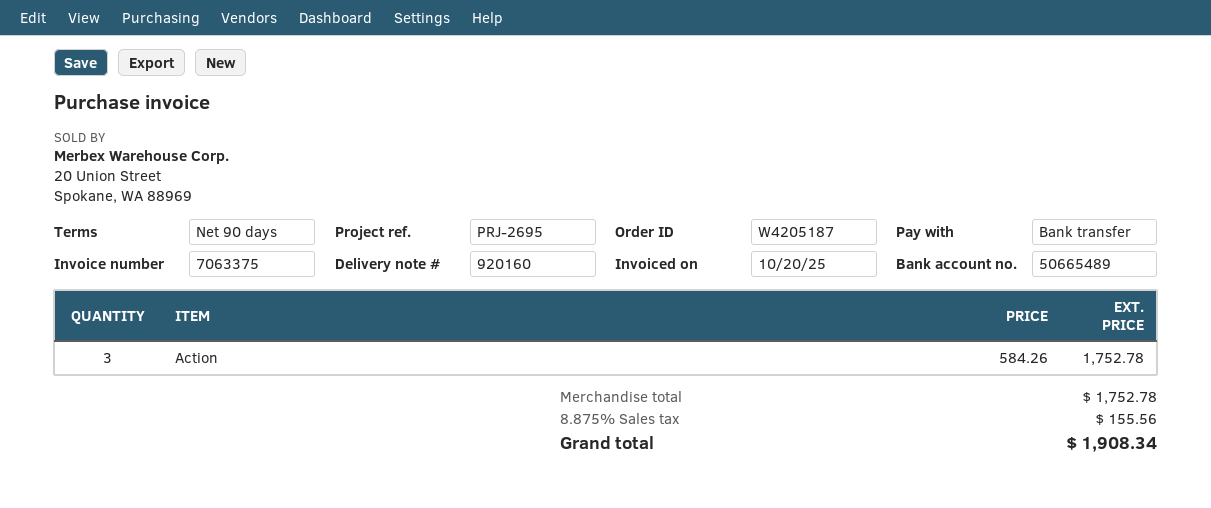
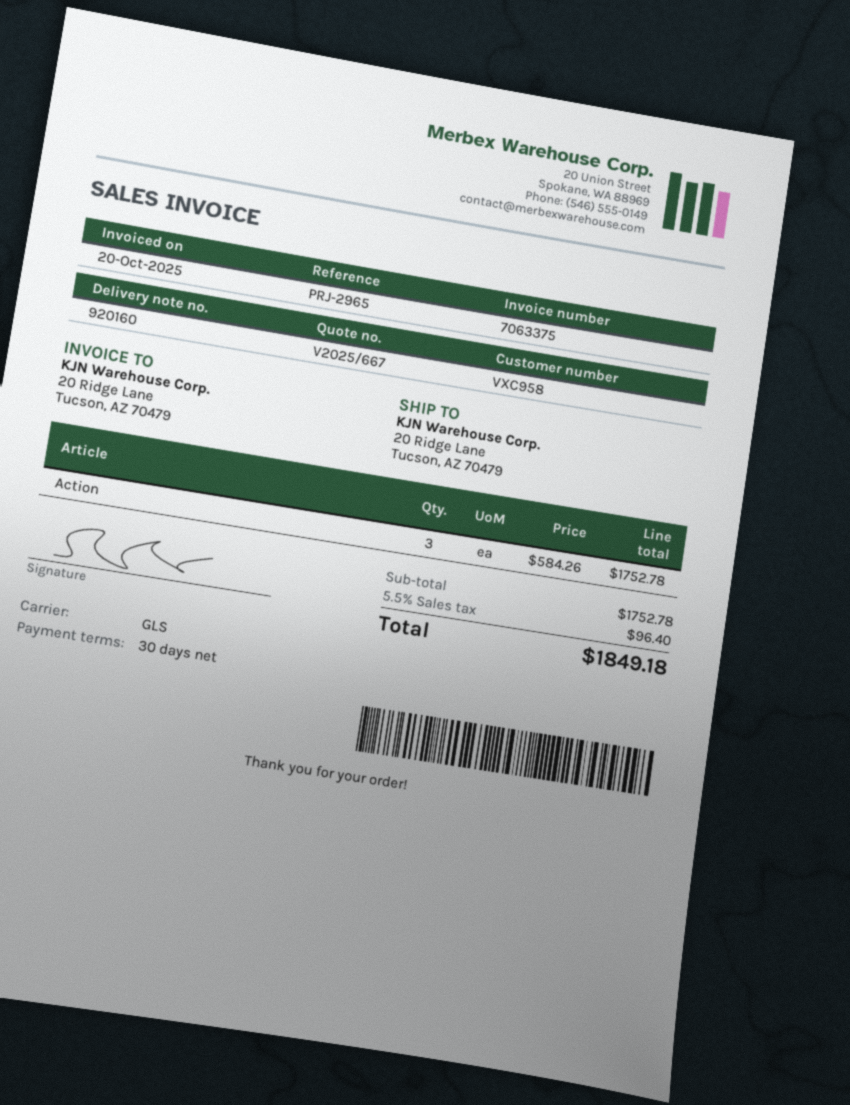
payment terms: 90 days -> 30 days
reference: PRJ-2695 -> PRJ-2965
tax: 8.875% = 155.56 -> 5.5% = 96.40
total: 1908.34 -> 1849.18

